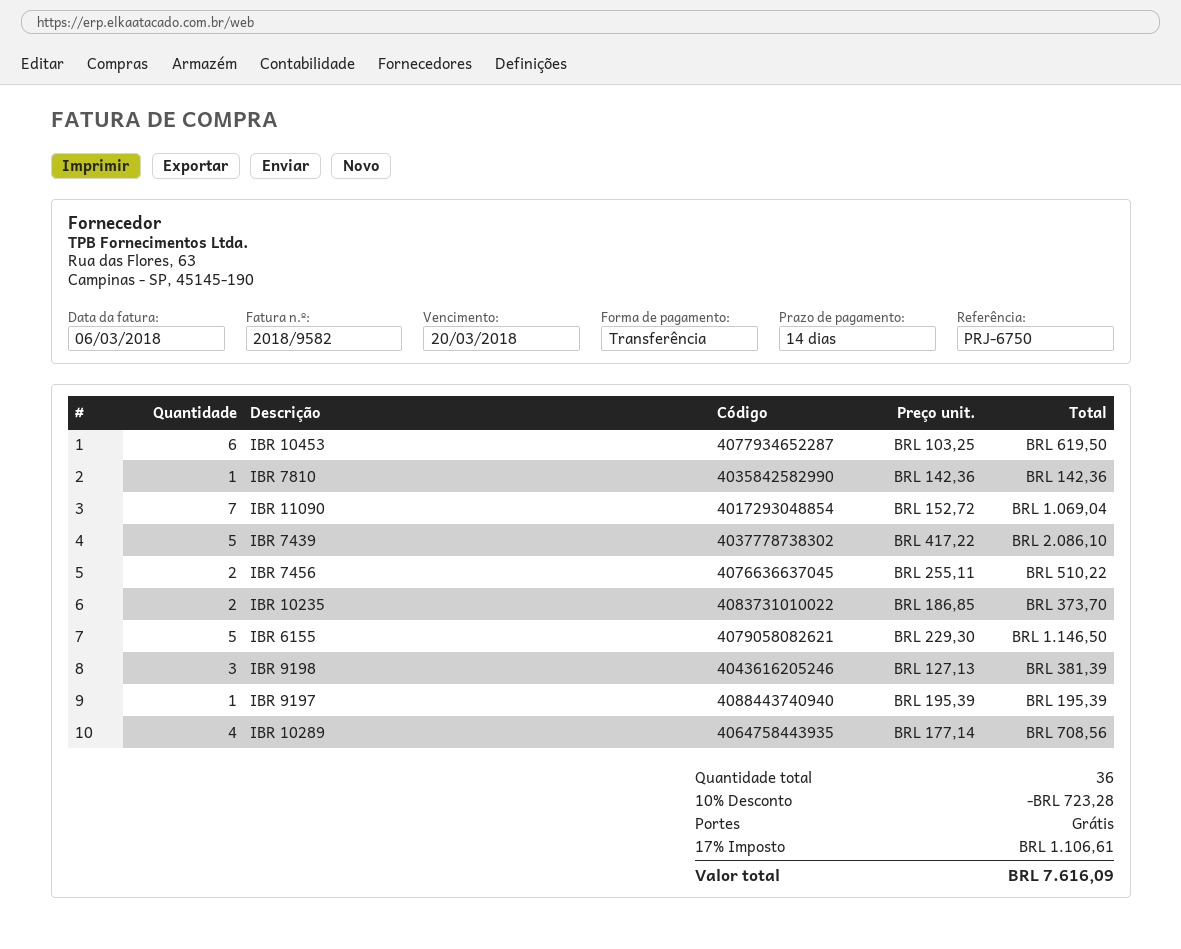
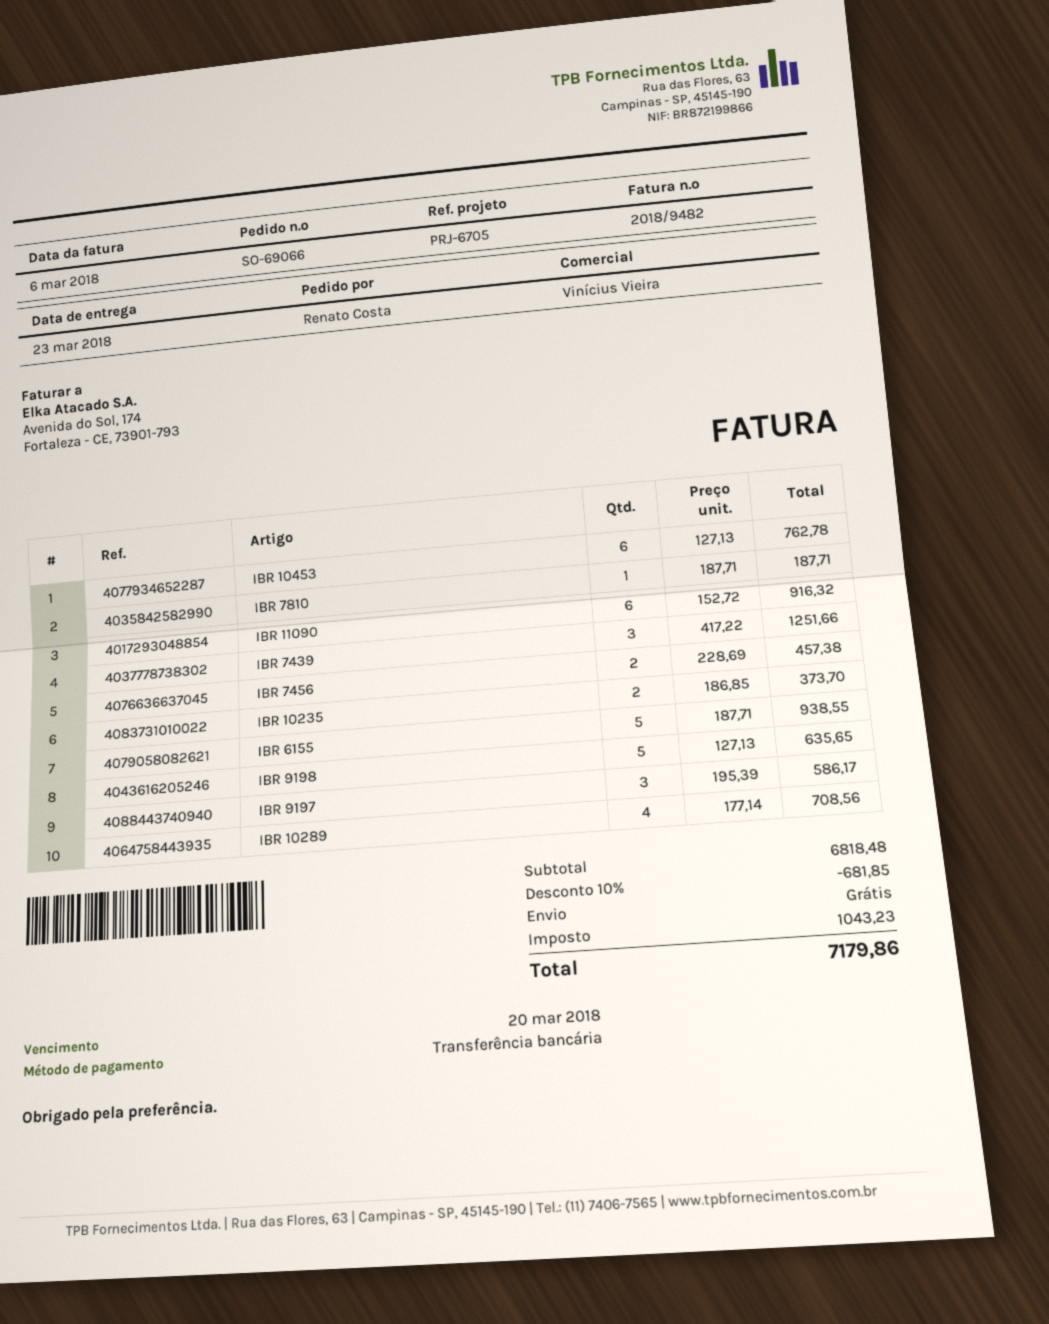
invoice number: 2018/9582 -> 2018/9482
reference: PRJ-6750 -> PRJ-6705
IBR 10453: 6 x 103.25 = 619.50 -> 6 x 127.13 = 762.78
IBR 7810: 1 x 142.36 = 142.36 -> 1 x 187.71 = 187.71
IBR 11090: 7 x 152.72 = 1069.04 -> 6 x 152.72 = 916.32
IBR 7439: 5 x 417.22 = 2086.10 -> 3 x 417.22 = 1251.66
IBR 7456: 2 x 255.11 = 510.22 -> 2 x 228.69 = 457.38
IBR 6155: 5 x 229.30 = 1146.50 -> 5 x 187.71 = 938.55
IBR 9198: 3 x 127.13 = 381.39 -> 5 x 127.13 = 635.65
IBR 9197: 1 x 195.39 = 195.39 -> 3 x 195.39 = 586.17
discount: 10% = 723.28 -> 10% = 681.85
tax: 1106.61 -> 1043.23
total: 7616.09 -> 7179.86

